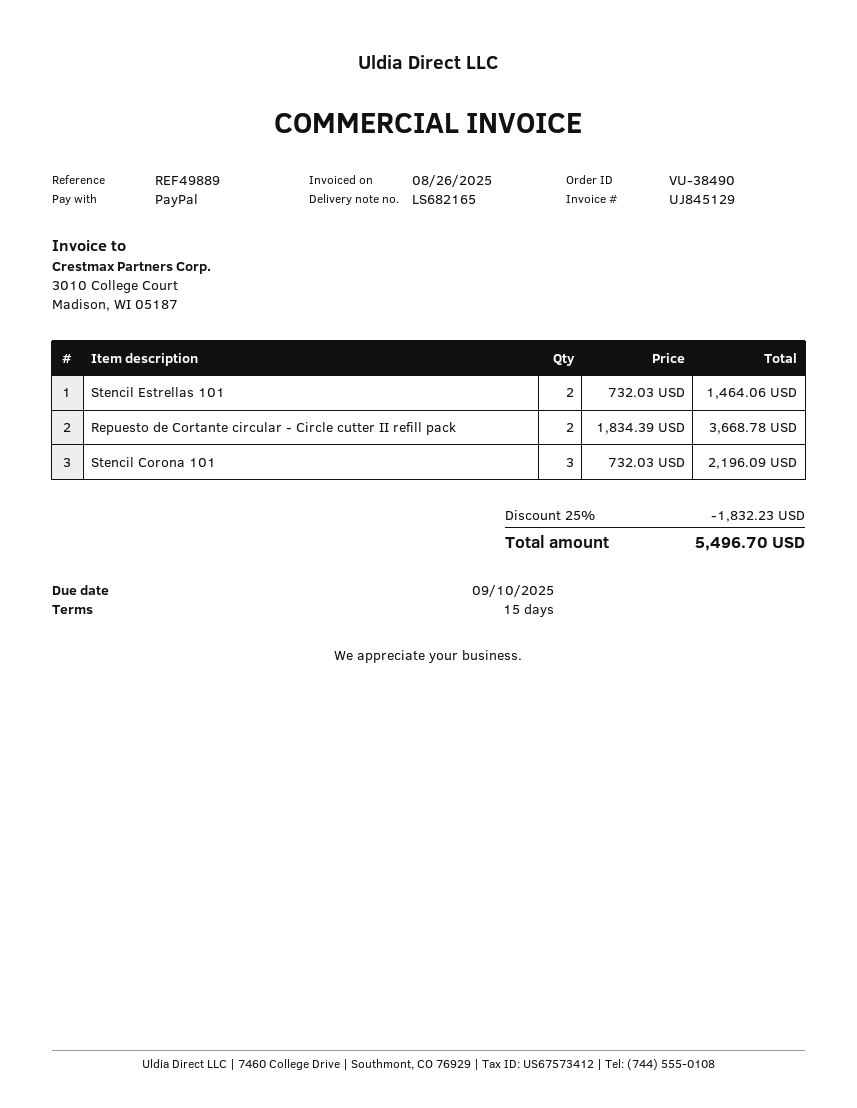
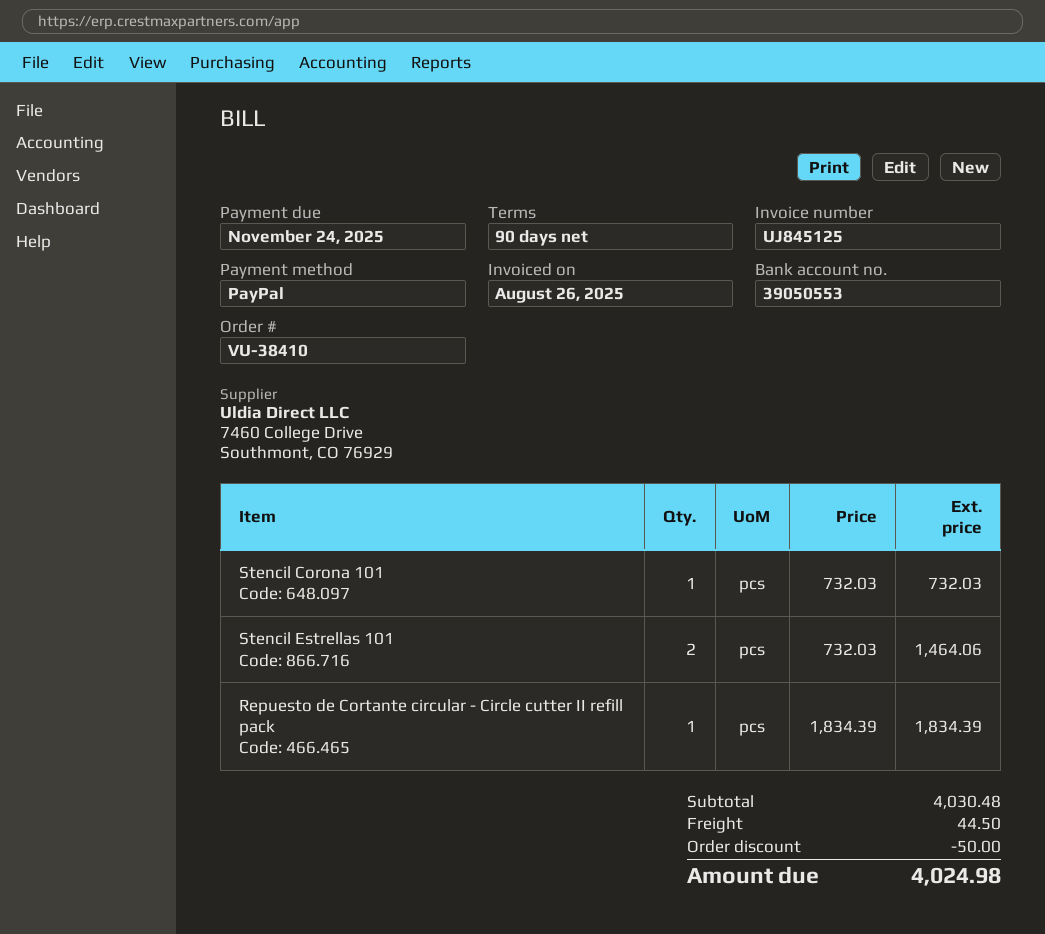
order number: VU-38490 -> VU-38410
invoice number: UJ845129 -> UJ845125
payment terms: 15 days -> 90 days
due date: 2025-09-10 -> 2025-11-24
Repuesto de Cortante circular - Circle cutter II refill pack: 2 x 1834.39 = 3668.78 -> 1 x 1834.39 = 1834.39
Stencil Corona 101: 3 x 732.03 = 2196.09 -> 1 x 732.03 = 732.03
discount: 1832.23 -> 50.00
shipping: none -> 44.50
total: 5496.70 -> 4024.98

